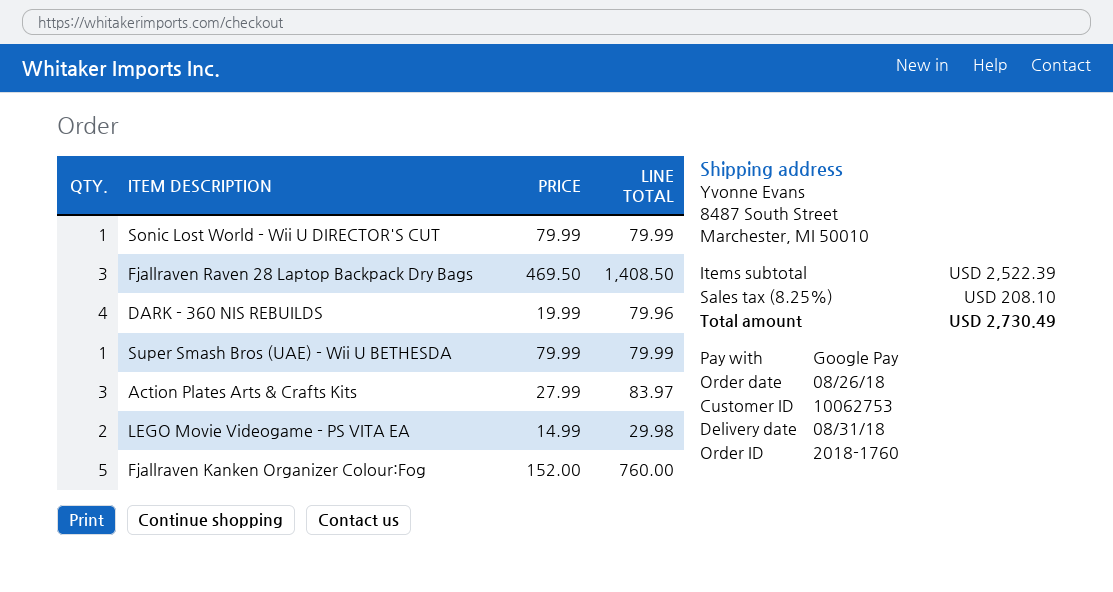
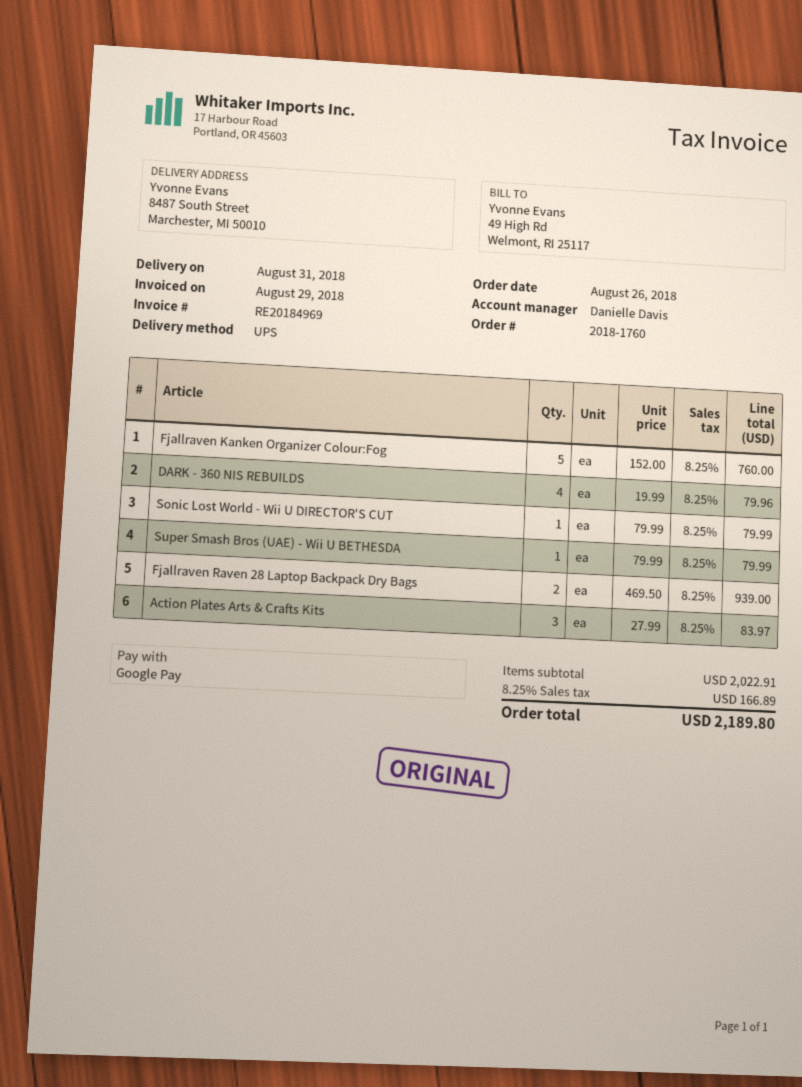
Fjallraven Raven 28 Laptop Backpack Dry Bags: 3 x 469.50 = 1408.50 -> 2 x 469.50 = 939.00
LEGO Movie Videogame - PS VITA EA: 2 x 14.99 = 29.98 -> none
subtotal: 2522.39 -> 2022.91
tax: 8.25% = 208.10 -> 8.25% = 166.89
total: 2730.49 -> 2189.80

